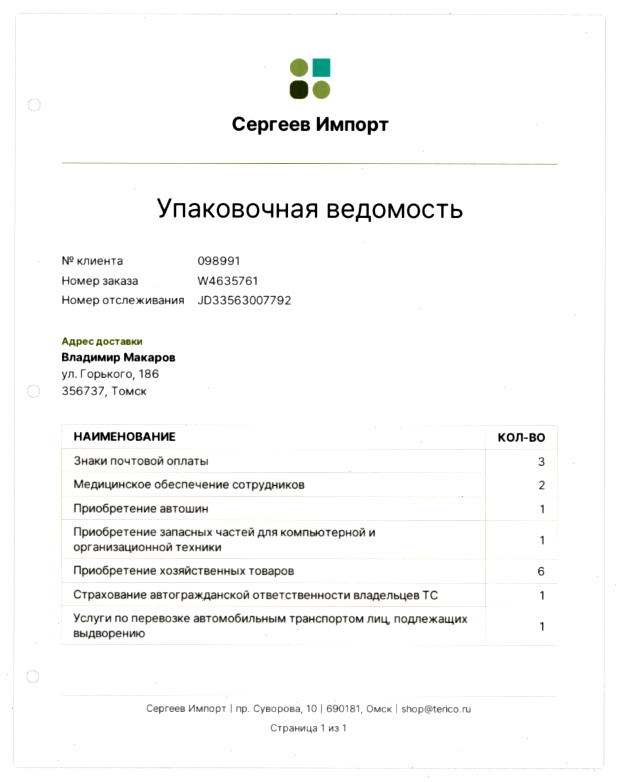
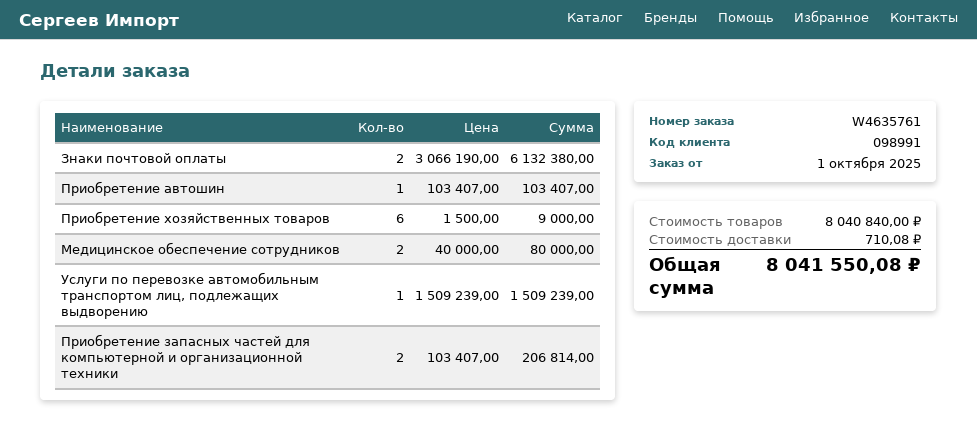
Знаки почтовой оплаты: 3 -> 2
Приобретение запасных частей для компьютерной и организационной техники: 1 -> 2
Страхование автогражданской ответственности владельцев ТС: 1 -> none

